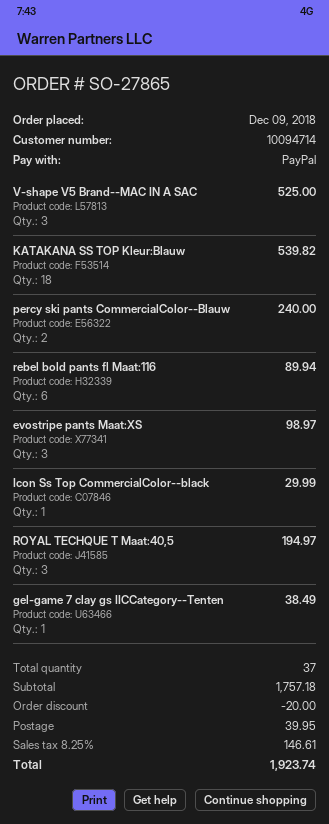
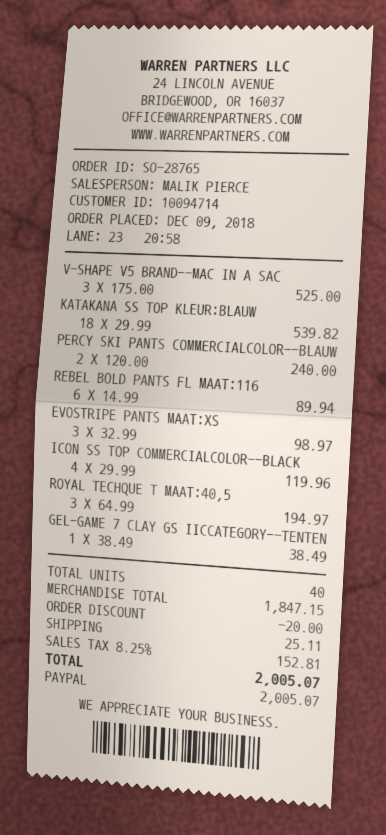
order number: SO-27865 -> SO-28765
Icon Ss Top CommercialColor--black: 1 for 29.99 -> 4 for 119.96
total quantity: 37 -> 40
subtotal: 1757.18 -> 1847.15
shipping: 39.95 -> 25.11
tax: 8.25% = 146.61 -> 8.25% = 152.81
total: 1923.74 -> 2005.07

